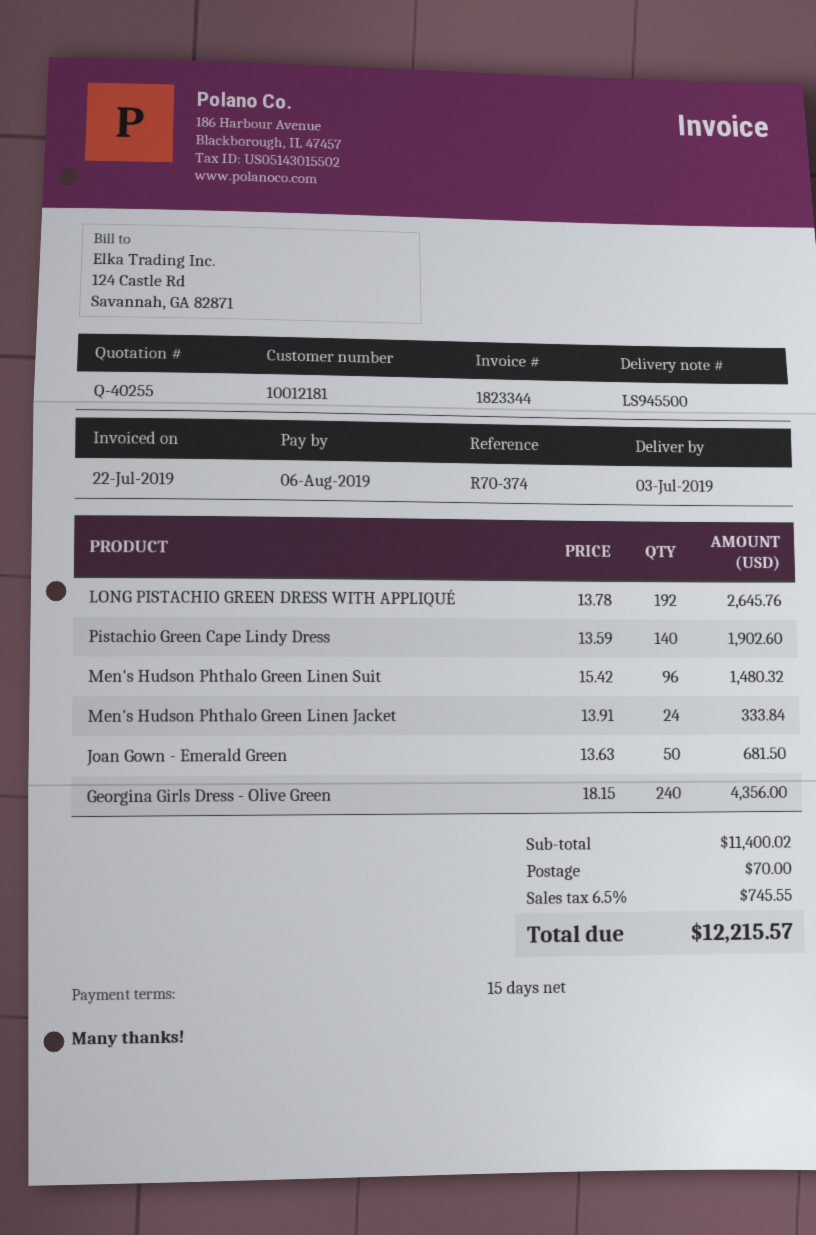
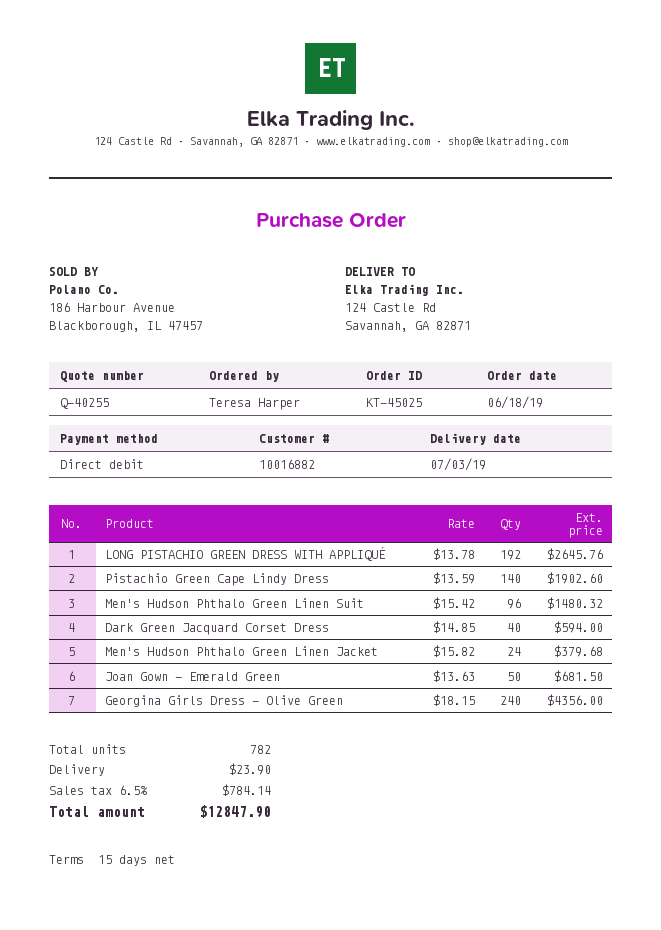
customer number: 10012181 -> 10016882
Men's Hudson Phthalo Green Linen Jacket: 24 x 13.91 = 333.84 -> 24 x 15.82 = 379.68
Dark Green Jacquard Corset Dress: none -> 40 x 14.85 = 594.00
shipping: 70.00 -> 23.90
tax: 6.5% = 745.55 -> 6.5% = 784.14
total: 12215.57 -> 12847.90

